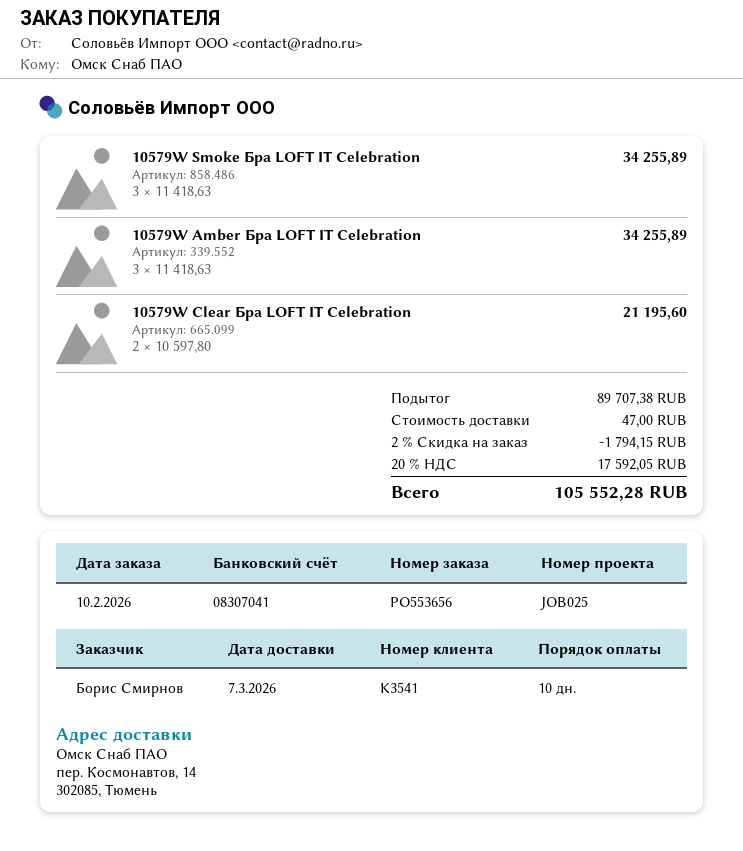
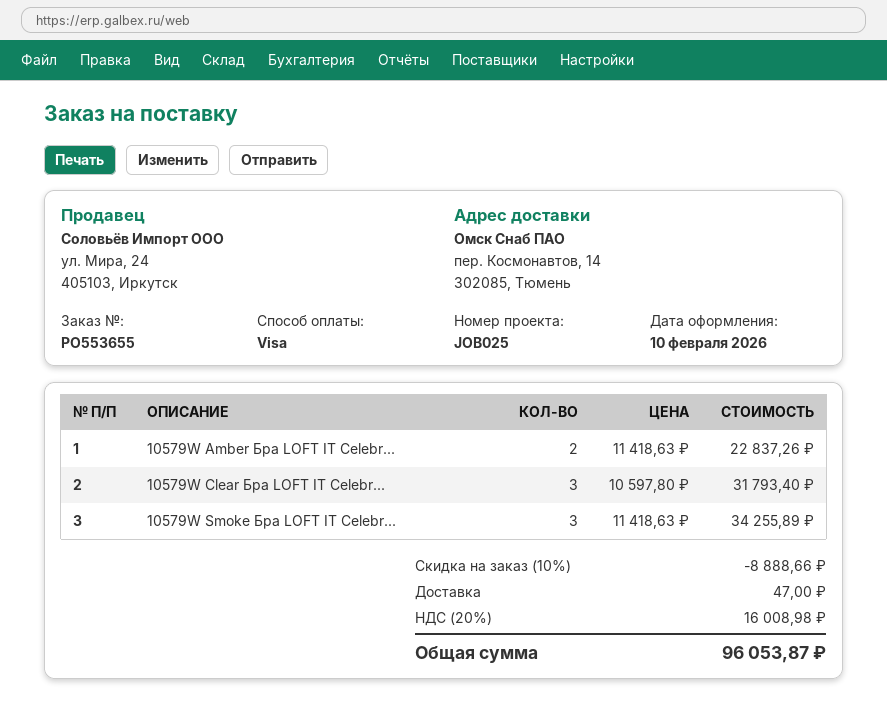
order number: PO553656 -> PO553655
10579W Amber Бра LOFT IT Celebration: 3 x 11418.63 = 34255.89 -> 2 x 11418.63 = 22837.26
10579W Clear Бра LOFT IT Celebration: 2 x 10597.80 = 21195.60 -> 3 x 10597.80 = 31793.40
discount: 2% = 1794.15 -> 10% = 8888.66
tax: 20% = 17592.05 -> 20% = 16008.98
total: 105552.28 -> 96053.87

